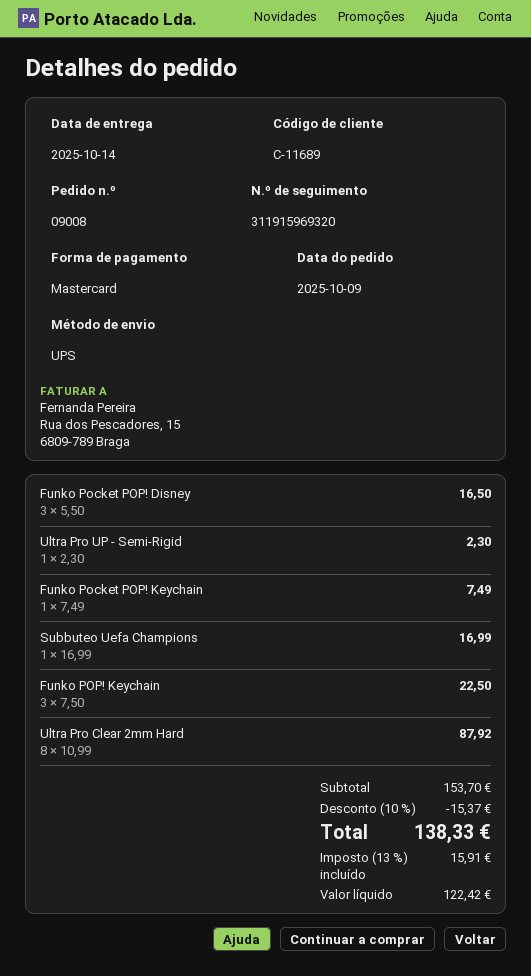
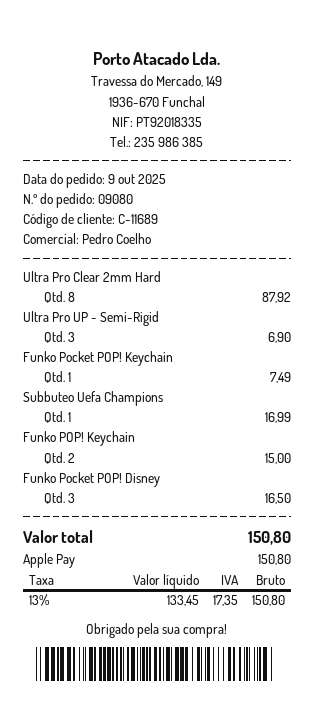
order number: 09008 -> 09080
payment method: Mastercard -> Apple Pay
Ultra Pro UP - Semi-Rigid: 1 for 2.30 -> 3 for 6.90
Funko POP! Keychain: 3 for 22.50 -> 2 for 15.00
discount: 10% = 15.37 -> none
net: 122.42 -> 133.45
tax: 13% = 15.91 -> 13% = 17.35
total: 138.33 -> 150.80

